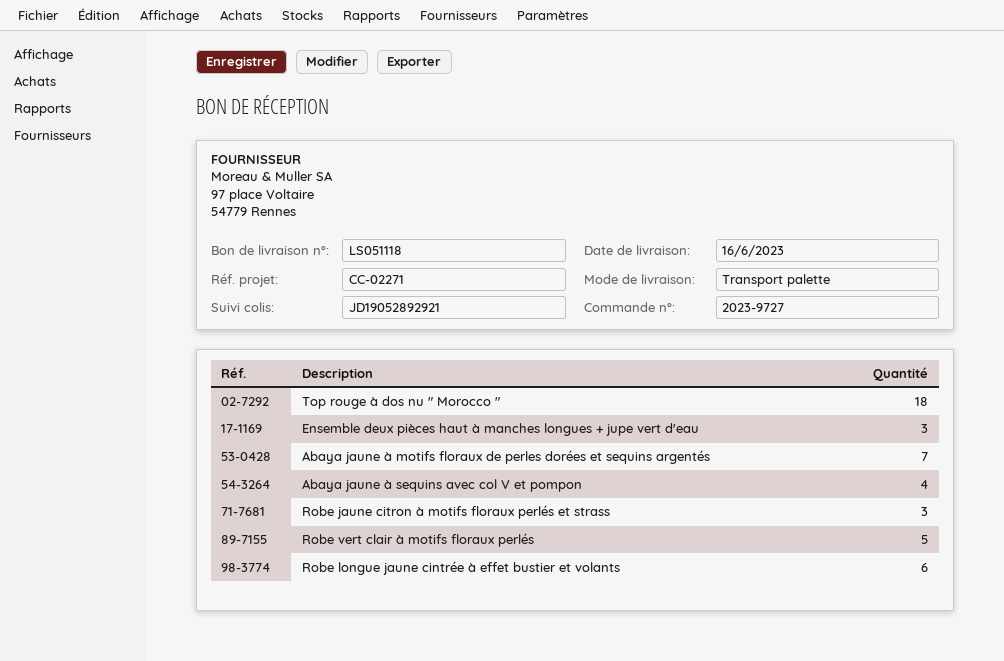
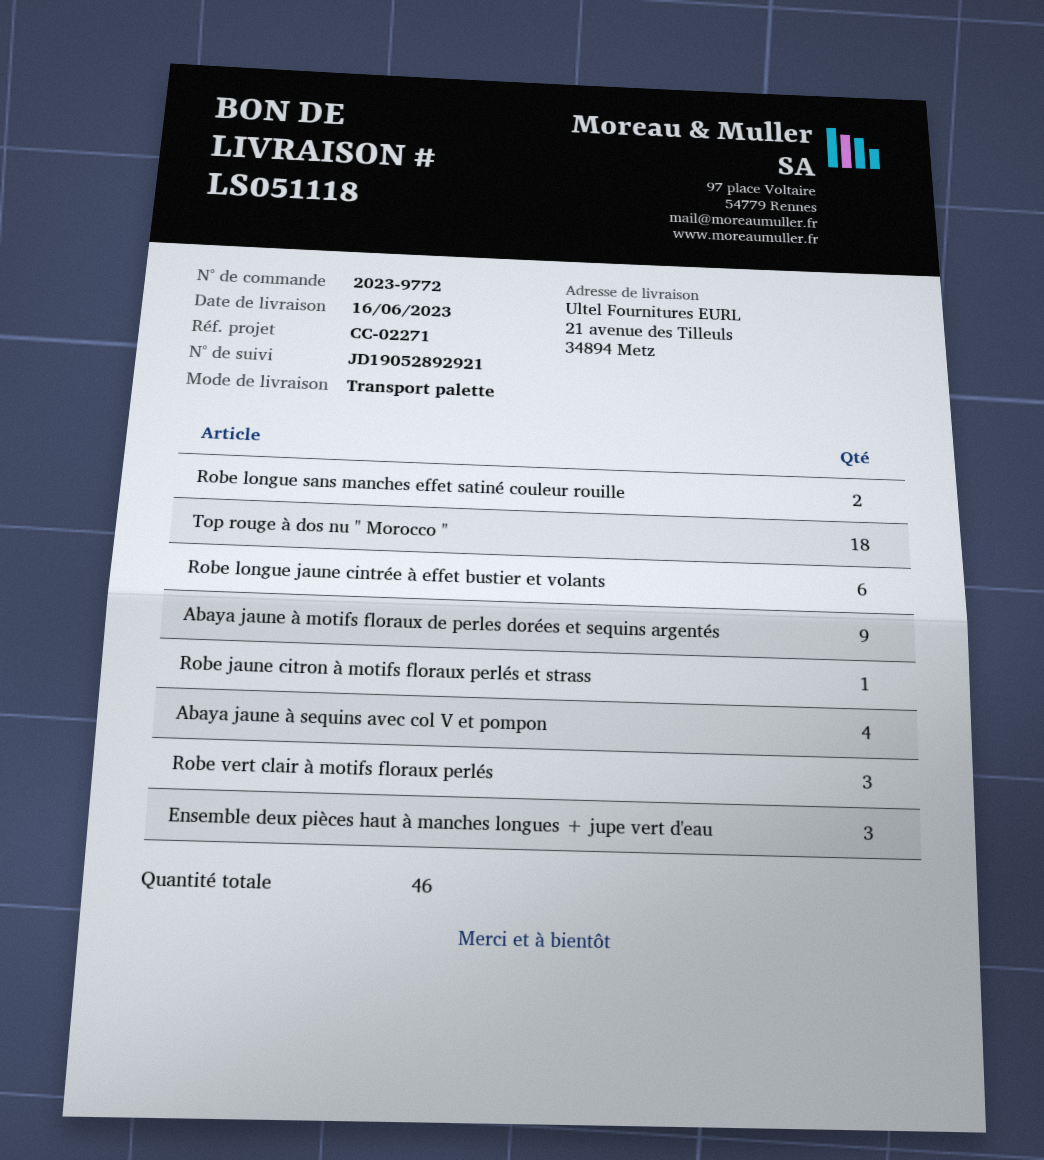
order number: 2023-9727 -> 2023-9772
Abaya jaune à motifs floraux de perles dorées et sequins argentés: 7 -> 9
Robe jaune citron à motifs floraux perlés et strass: 3 -> 1
Robe vert clair à motifs floraux perlés: 5 -> 3
Robe longue sans manches effet satiné couleur rouille: none -> 2

